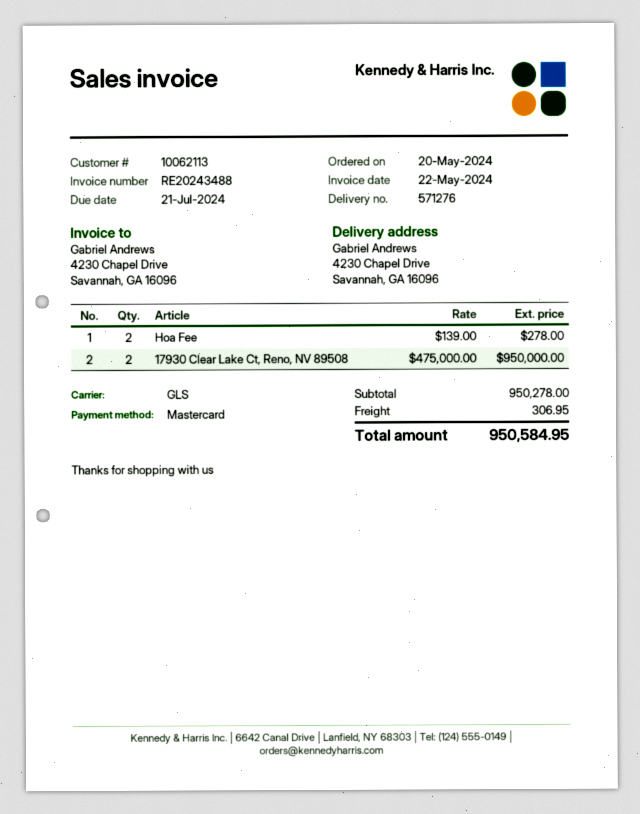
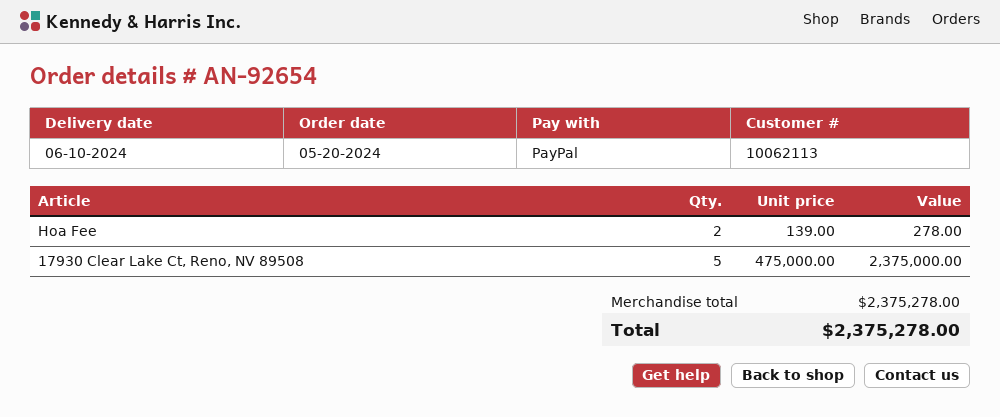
payment method: Mastercard -> PayPal
17930 Clear Lake Ct, Reno, NV 89508: 2 x 475000.00 = 950000.00 -> 5 x 475000.00 = 2375000.00
subtotal: 950278.00 -> 2375278.00
shipping: 306.95 -> none
total: 950584.95 -> 2375278.00

